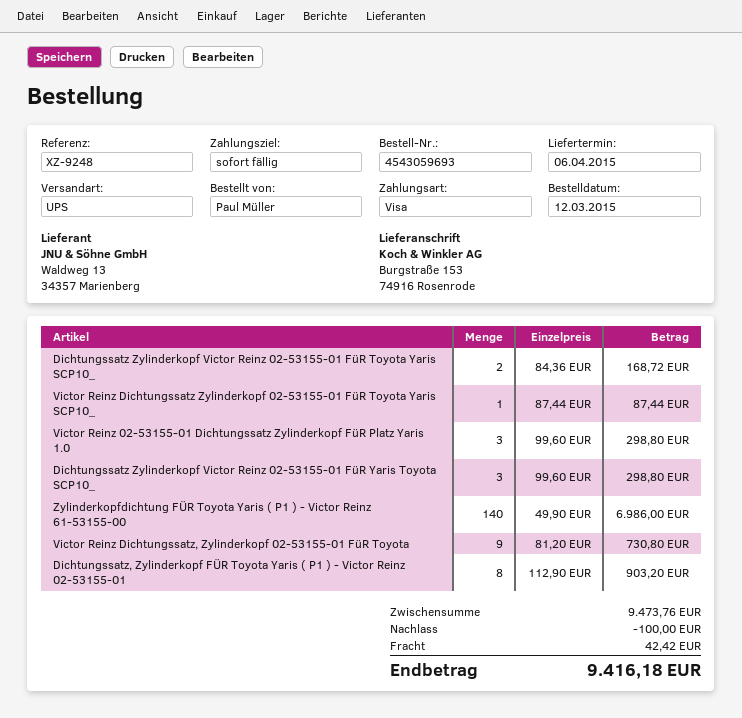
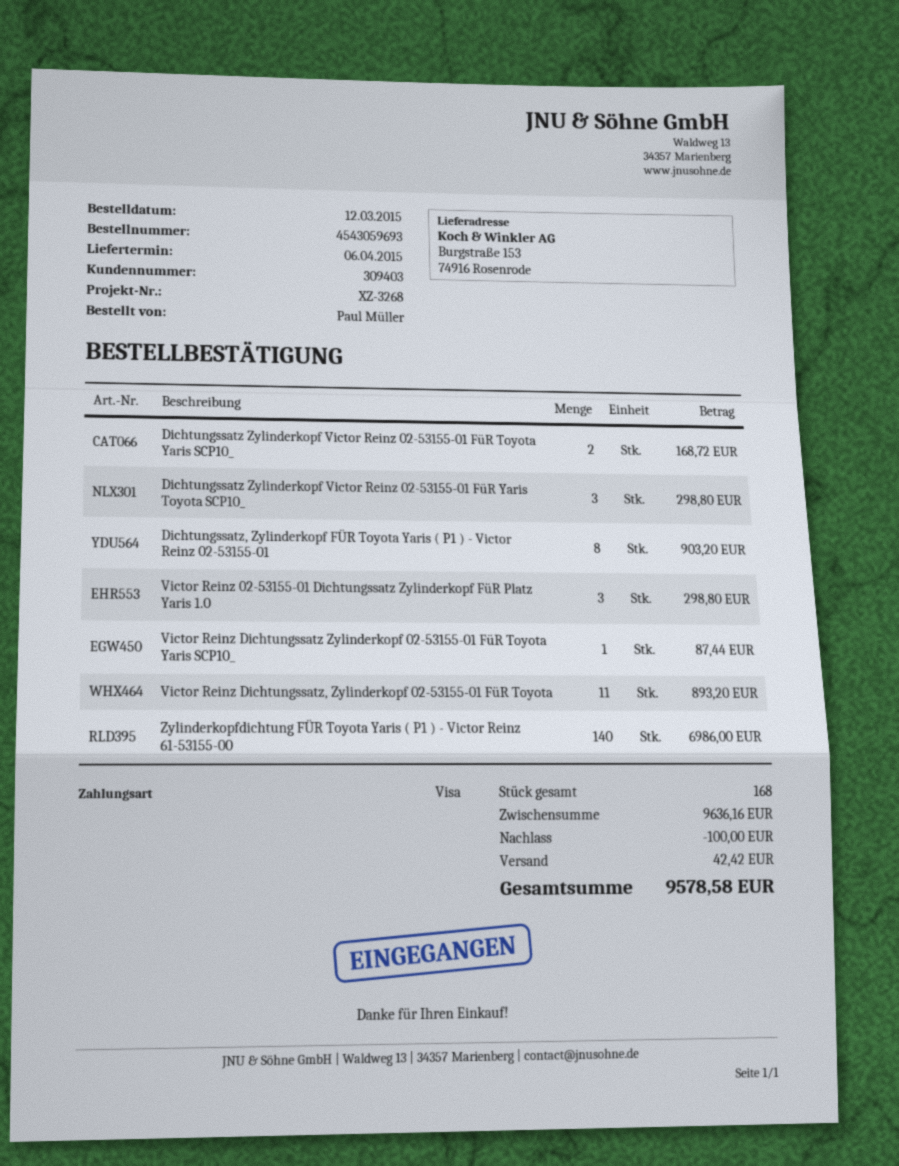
reference: XZ-9248 -> XZ-3268
Victor Reinz Dichtungssatz, Zylinderkopf 02-53155-01 FüR Toyota: 9 for 730.80 -> 11 for 893.20
subtotal: 9473.76 -> 9636.16
total: 9416.18 -> 9578.58

